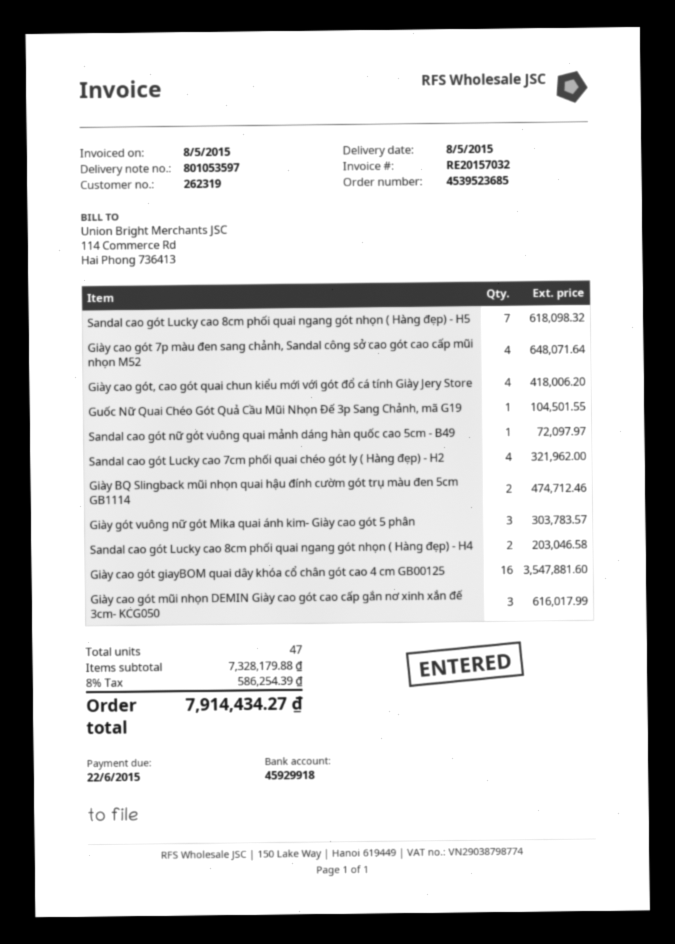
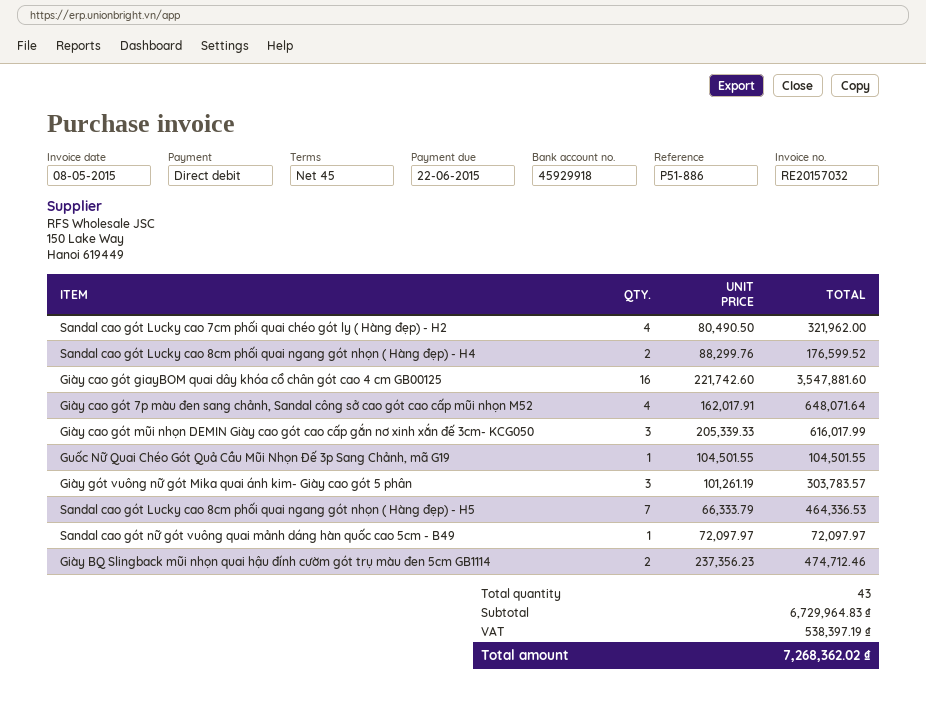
Sandal cao gót Lucky cao 8cm phối quai ngang gót nhọn ( Hàng đẹp) - H5: 7 for 618098.32 -> 7 for 464336.53
Giày cao gót, cao gót quai chun kiểu mới với gót đổ cá tính Giày Jery Store: 4 for 418006.20 -> none
Sandal cao gót Lucky cao 8cm phối quai ngang gót nhọn ( Hàng đẹp) - H4: 2 for 203046.58 -> 2 for 176599.52
total quantity: 47 -> 43
subtotal: 7328179.88 -> 6729964.83
tax: 586254.39 -> 538397.19
total: 7914434.27 -> 7268362.02

